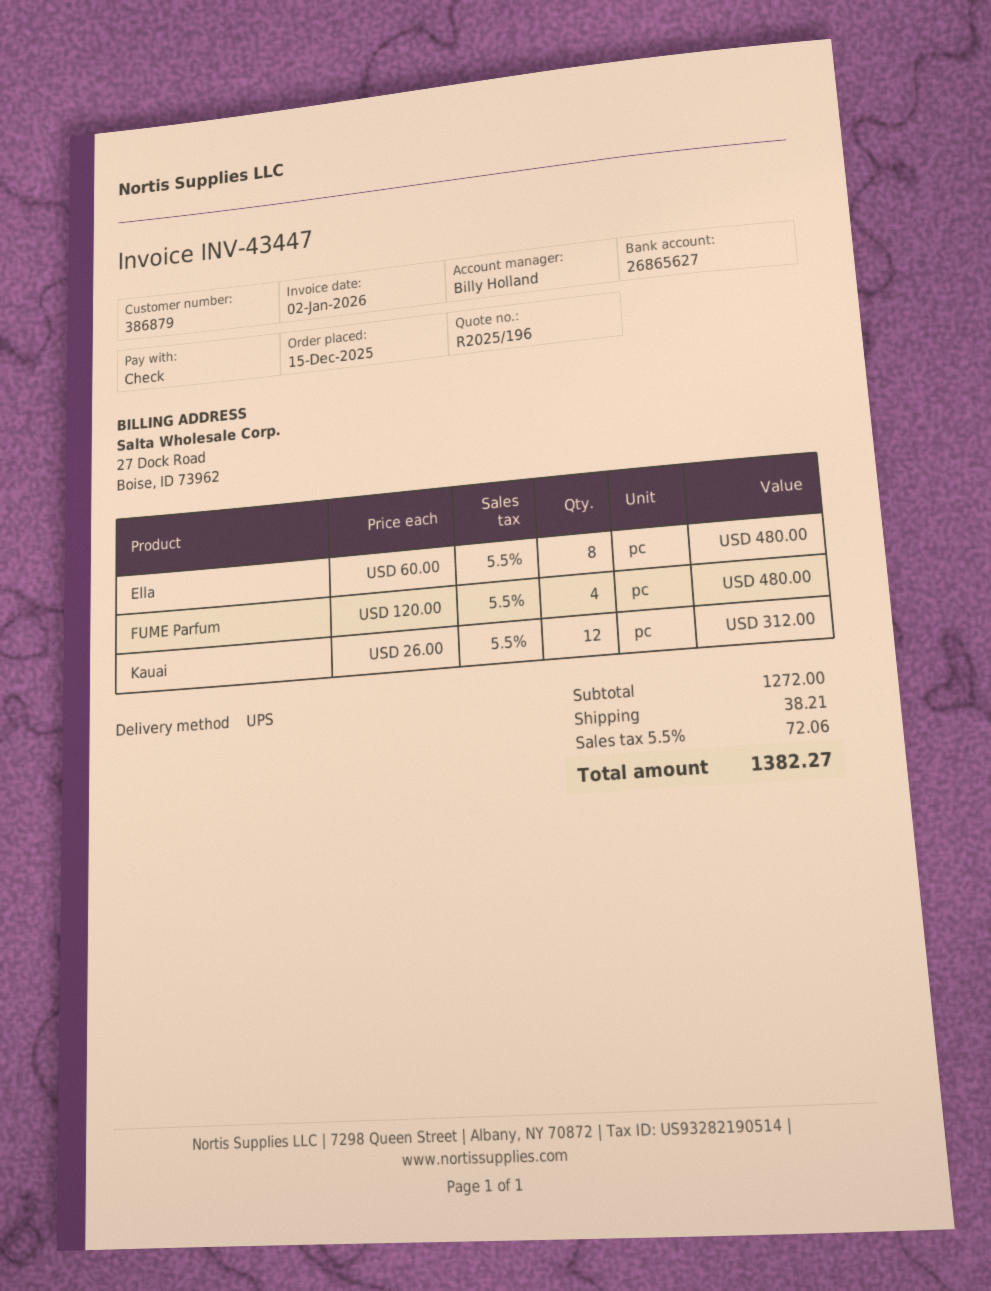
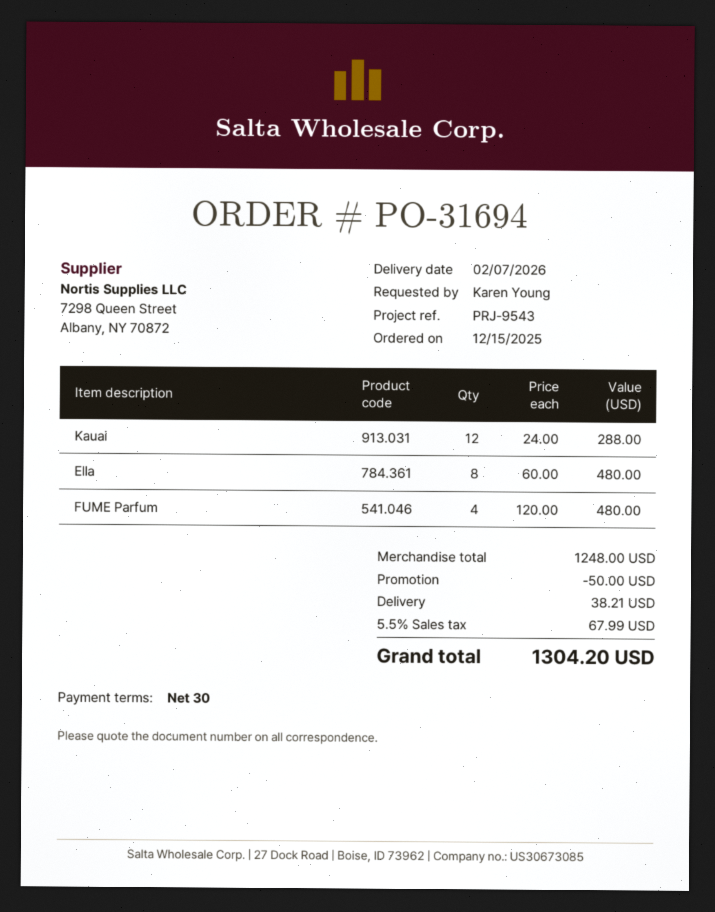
Kauai: 12 x 26.00 = 312.00 -> 12 x 24.00 = 288.00
subtotal: 1272.00 -> 1248.00
discount: none -> 50.00
tax: 5.5% = 72.06 -> 5.5% = 67.99
total: 1382.27 -> 1304.20

